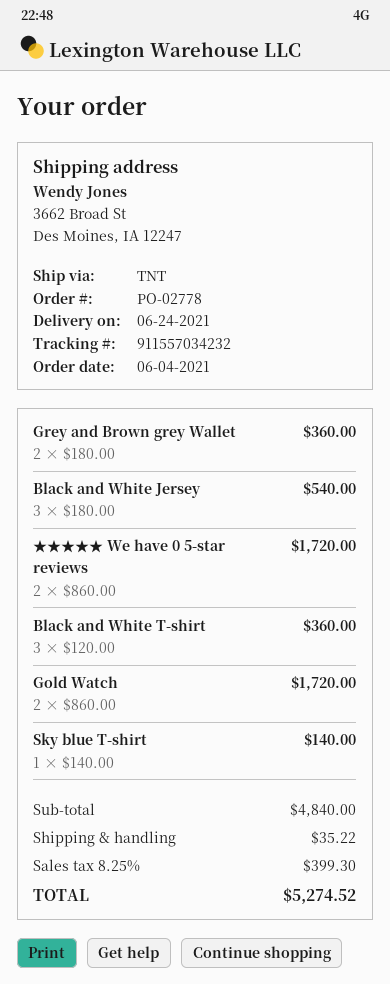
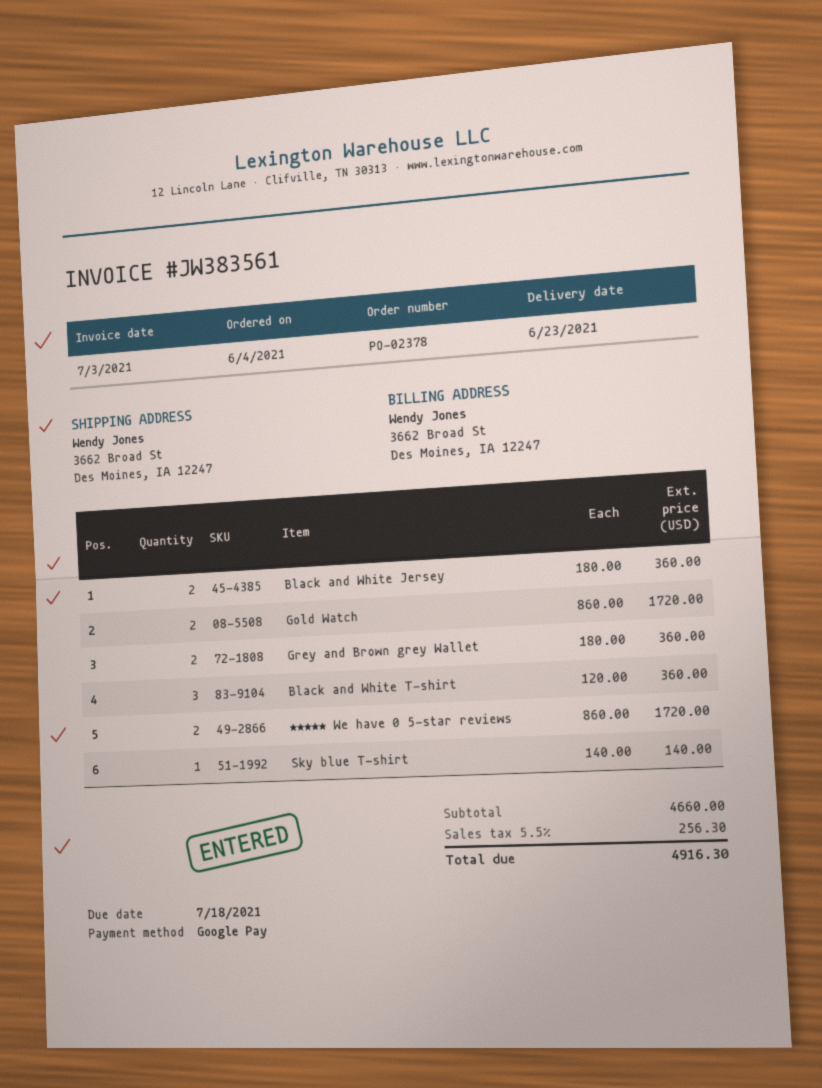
order number: PO-02778 -> PO-02378
delivery date: 2021-06-24 -> 2021-06-23
Black and White Jersey: 3 x 180.00 = 540.00 -> 2 x 180.00 = 360.00
subtotal: 4840.00 -> 4660.00
shipping: 35.22 -> none
tax: 8.25% = 399.30 -> 5.5% = 256.30
total: 5274.52 -> 4916.30

